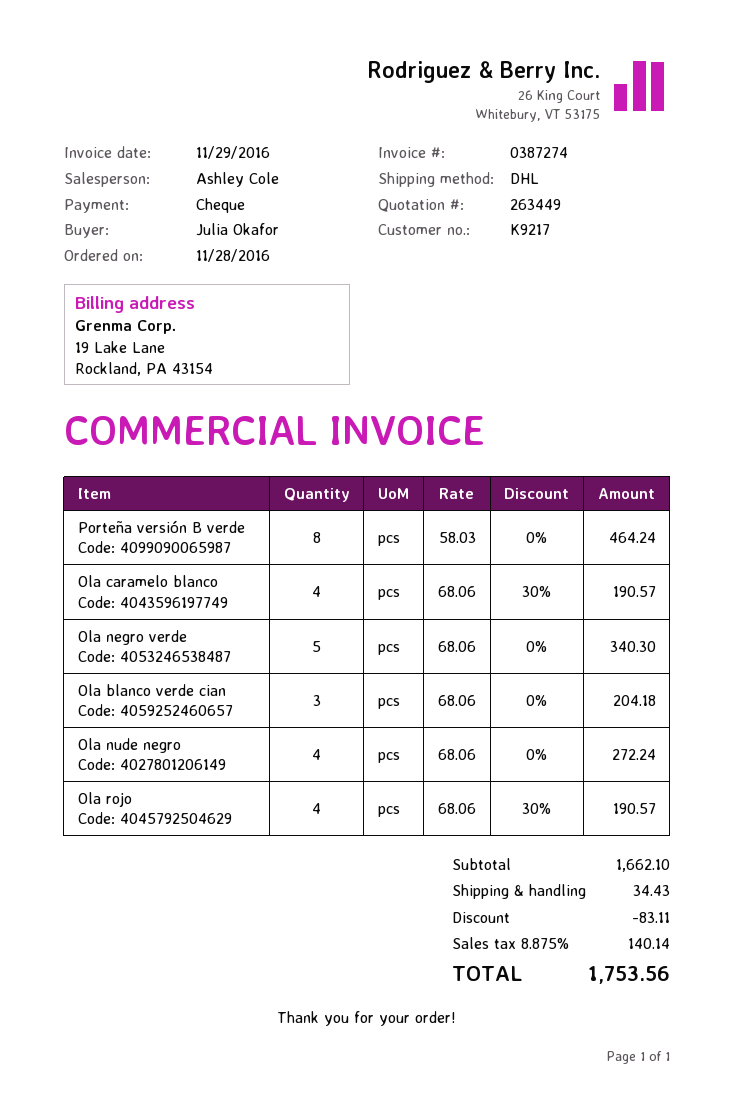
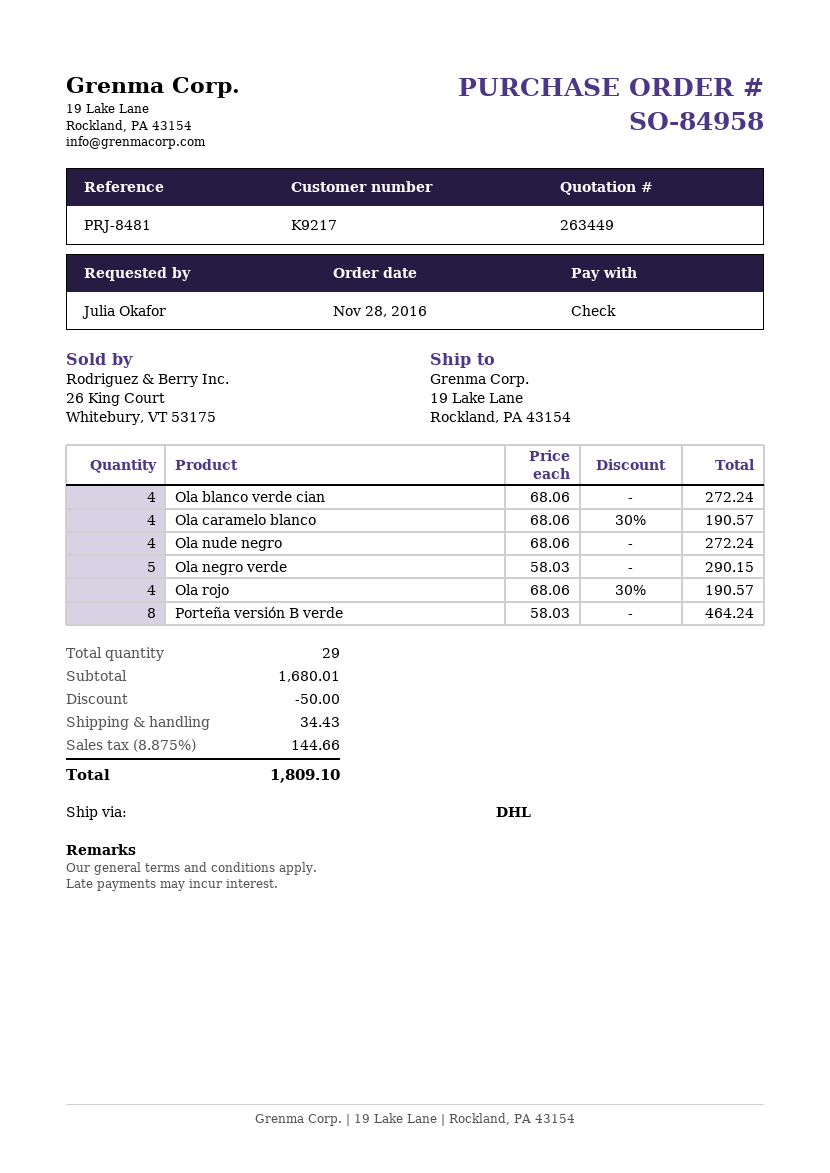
Ola negro verde: 5 x 68.06 = 340.30 -> 5 x 58.03 = 290.15
Ola blanco verde cian: 3 x 68.06 = 204.18 -> 4 x 68.06 = 272.24
subtotal: 1662.10 -> 1680.01
discount: 83.11 -> 50.00
tax: 8.875% = 140.14 -> 8.875% = 144.66
total: 1753.56 -> 1809.10

